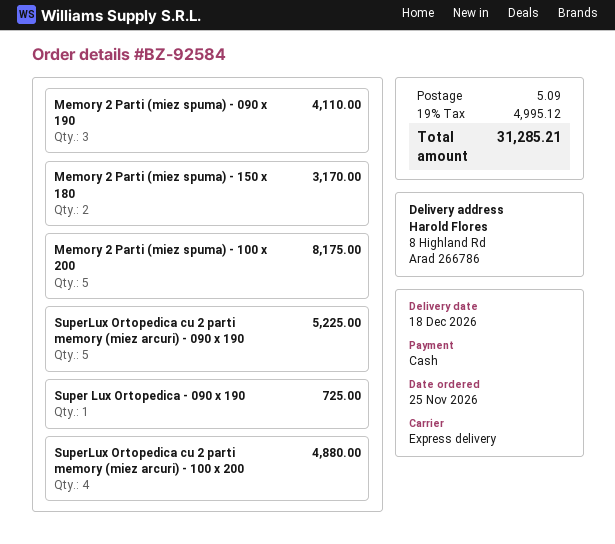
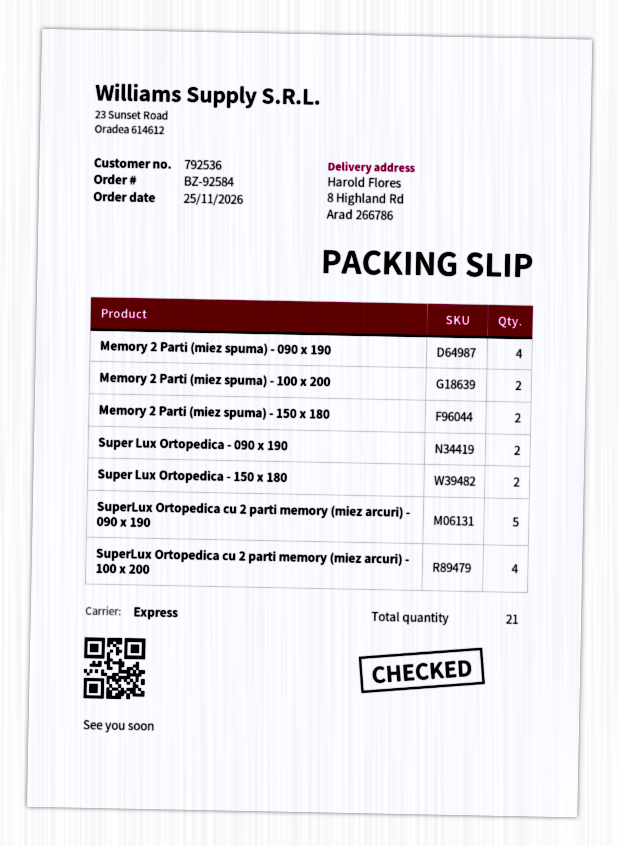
Memory 2 Parti (miez spuma) - 090 x 190: 3 -> 4
Memory 2 Parti (miez spuma) - 100 x 200: 5 -> 2
Super Lux Ortopedica - 090 x 190: 1 -> 2
Super Lux Ortopedica - 150 x 180: none -> 2

